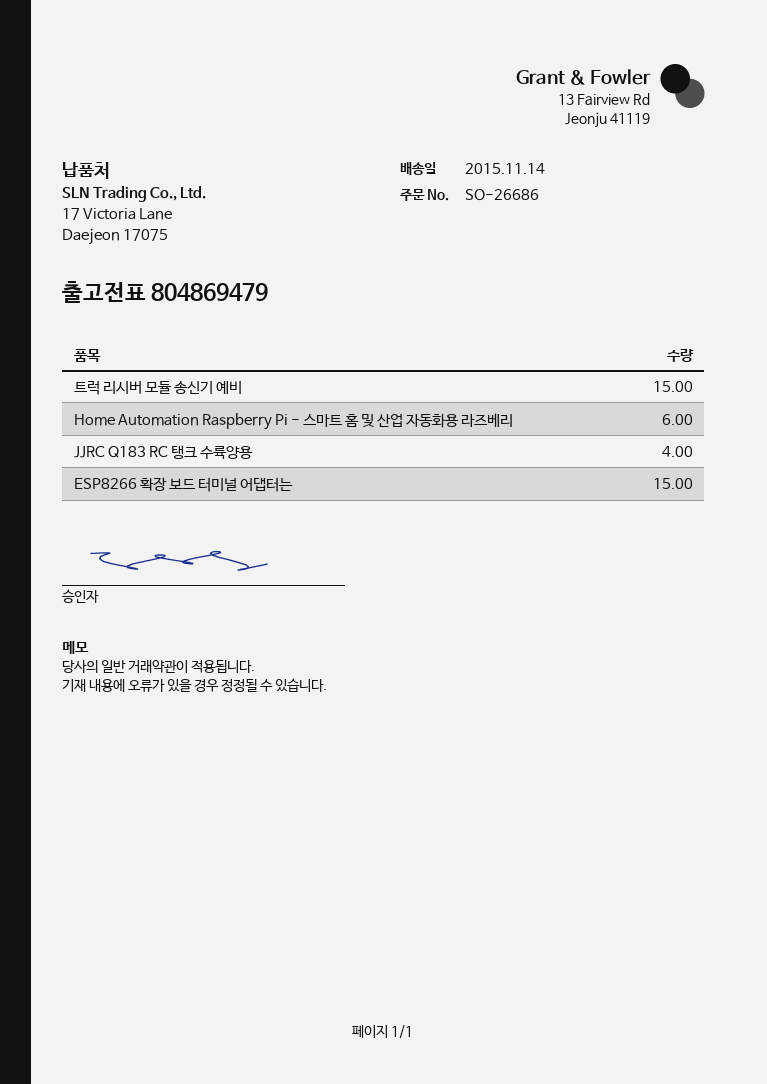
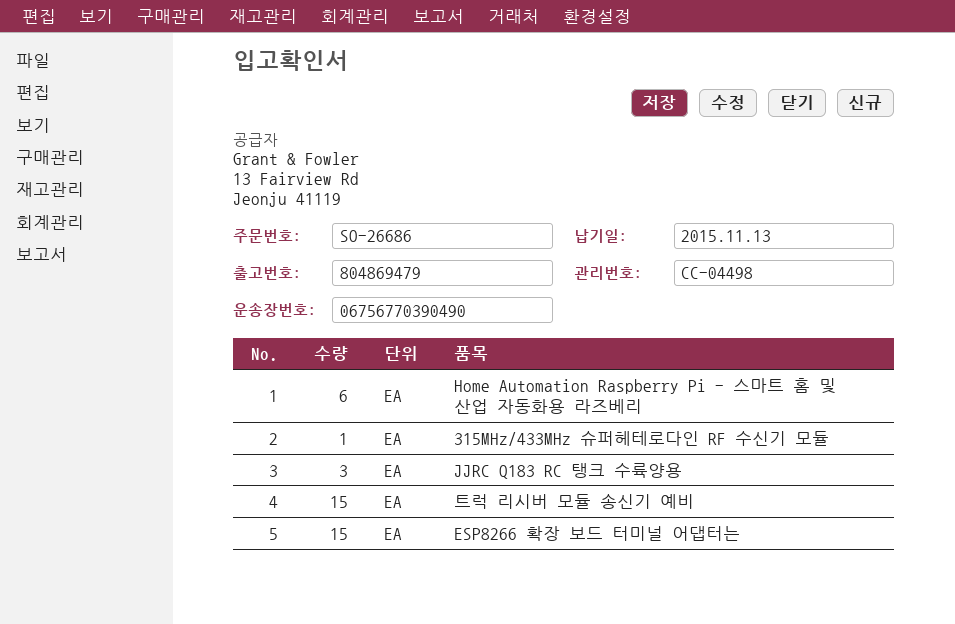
delivery date: 2015-11-14 -> 2015-11-13
JJRC Q183 RC 탱크 수륙양용: 4 -> 3
315MHz/433MHz 슈퍼헤테로다인 RF 수신기 모듈: none -> 1

